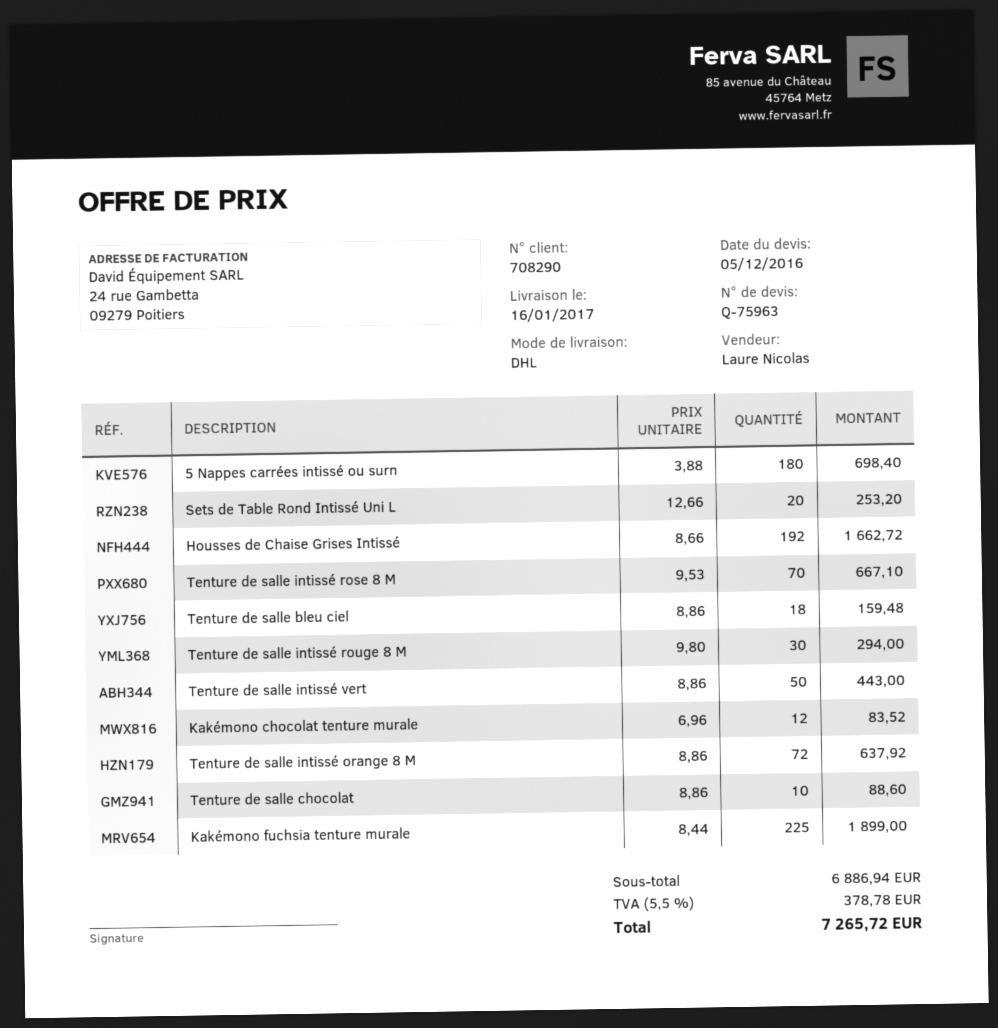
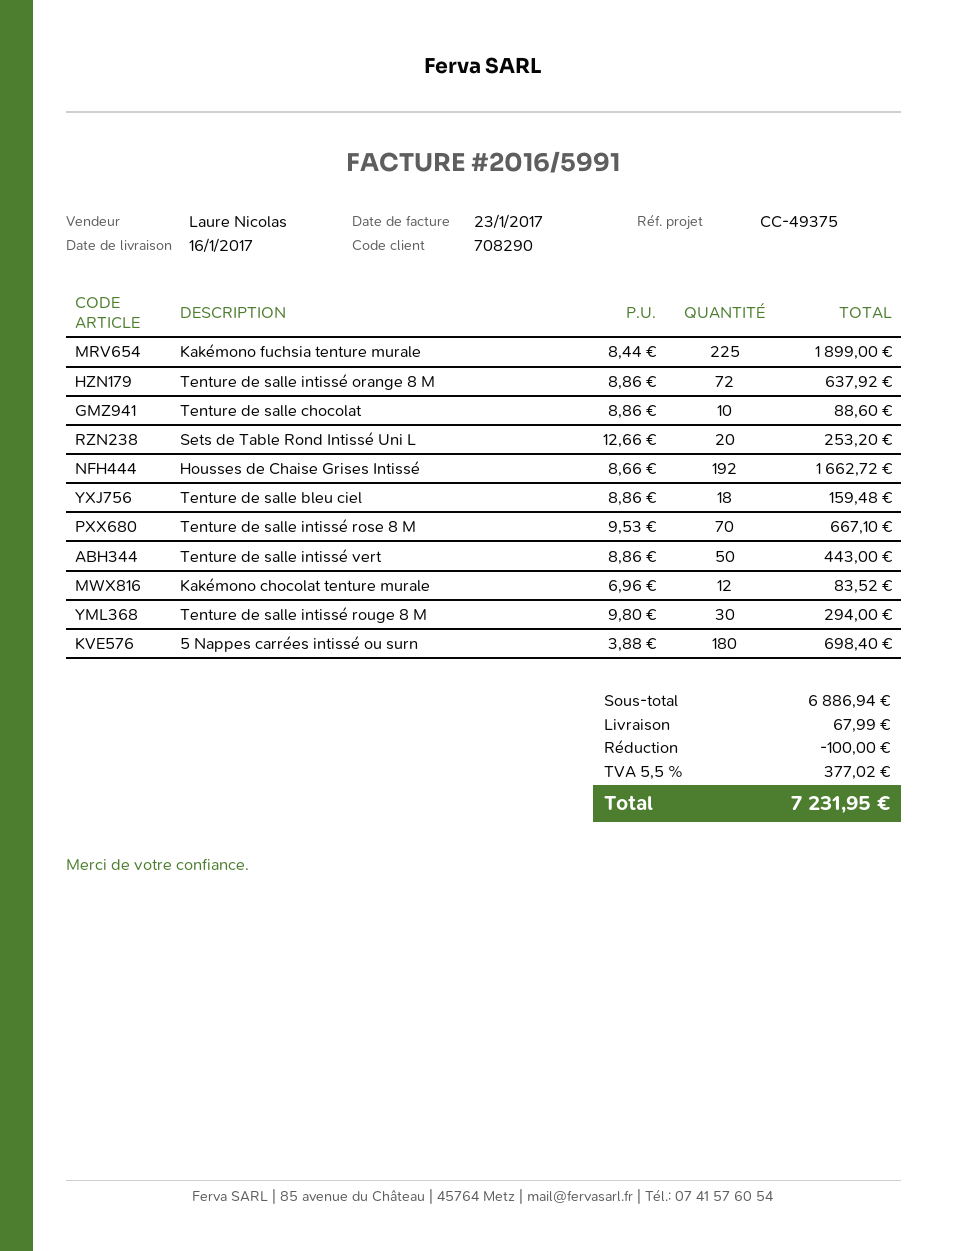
discount: none -> 100.00
shipping: none -> 67.99
tax: 5.5% = 378.78 -> 5.5% = 377.02
total: 7265.72 -> 7231.95

